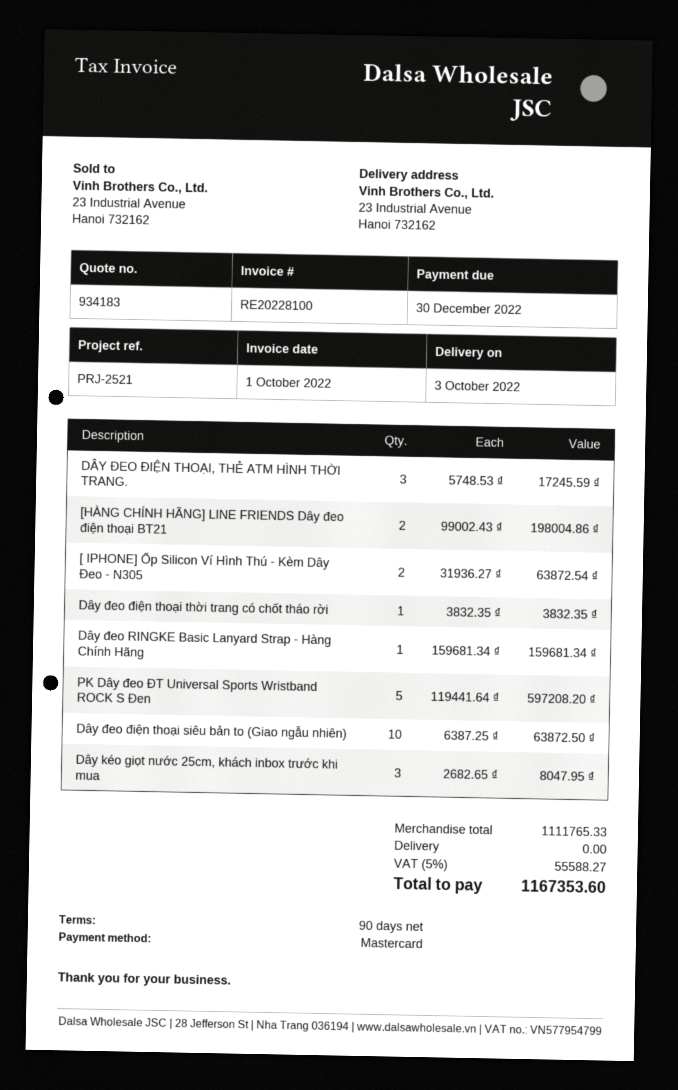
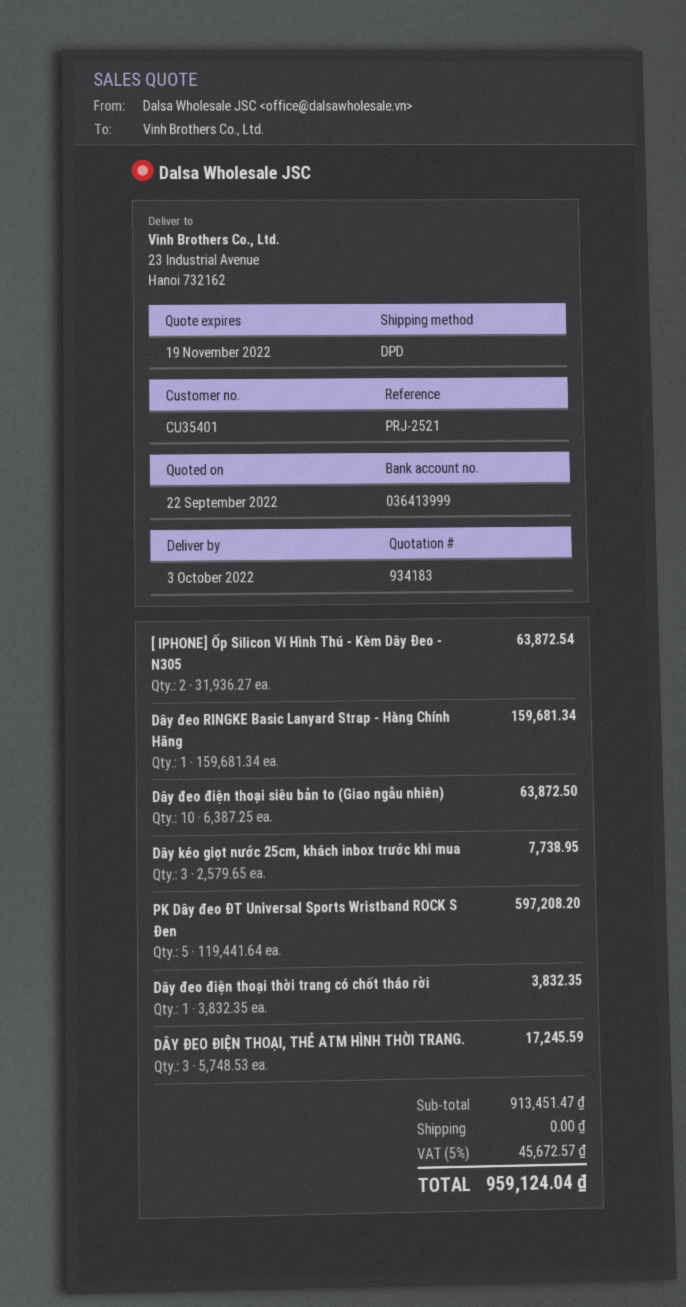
[HÀNG CHÍNH HÃNG] LINE FRIENDS Dây đeo điện thoại BT21: 2 x 99002.43 = 198004.86 -> none
Dây kéo giọt nước 25cm, khách inbox trước khi mua: 3 x 2682.65 = 8047.95 -> 3 x 2579.65 = 7738.95
subtotal: 1111765.33 -> 913451.47
tax: 5% = 55588.27 -> 5% = 45672.57
total: 1167353.60 -> 959124.04

